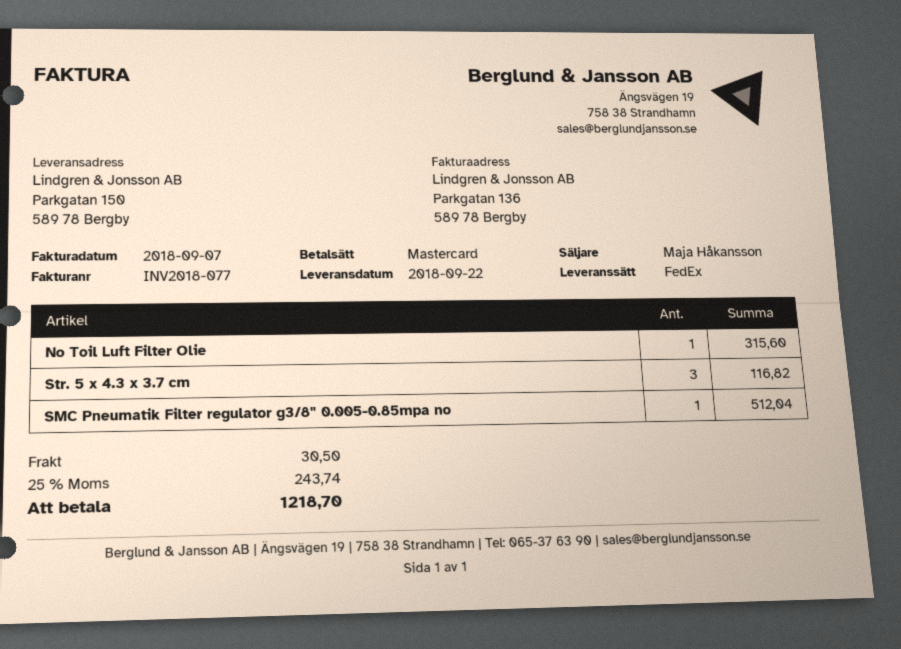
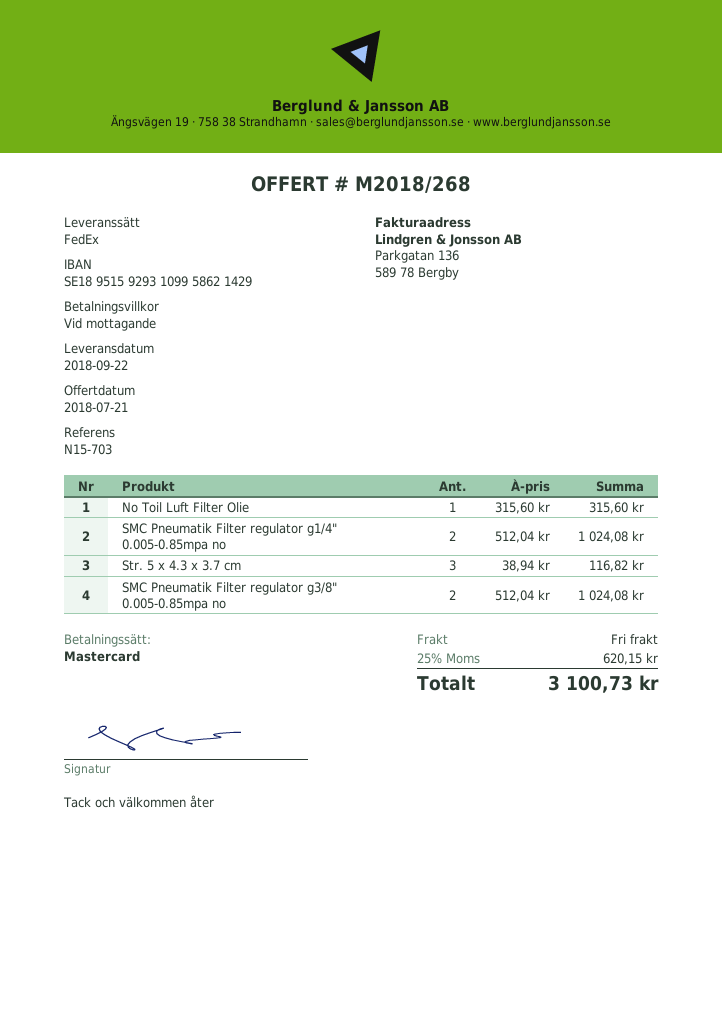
SMC Pneumatik Filter regulator g3/8" 0.005-0.85mpa no: 1 for 512.04 -> 2 for 1024.08
SMC Pneumatik Filter regulator g1/4" 0.005-0.85mpa no: none -> 2 for 1024.08
shipping: 30.50 -> 0.00
tax: 25% = 243.74 -> 25% = 620.15
total: 1218.70 -> 3100.73

